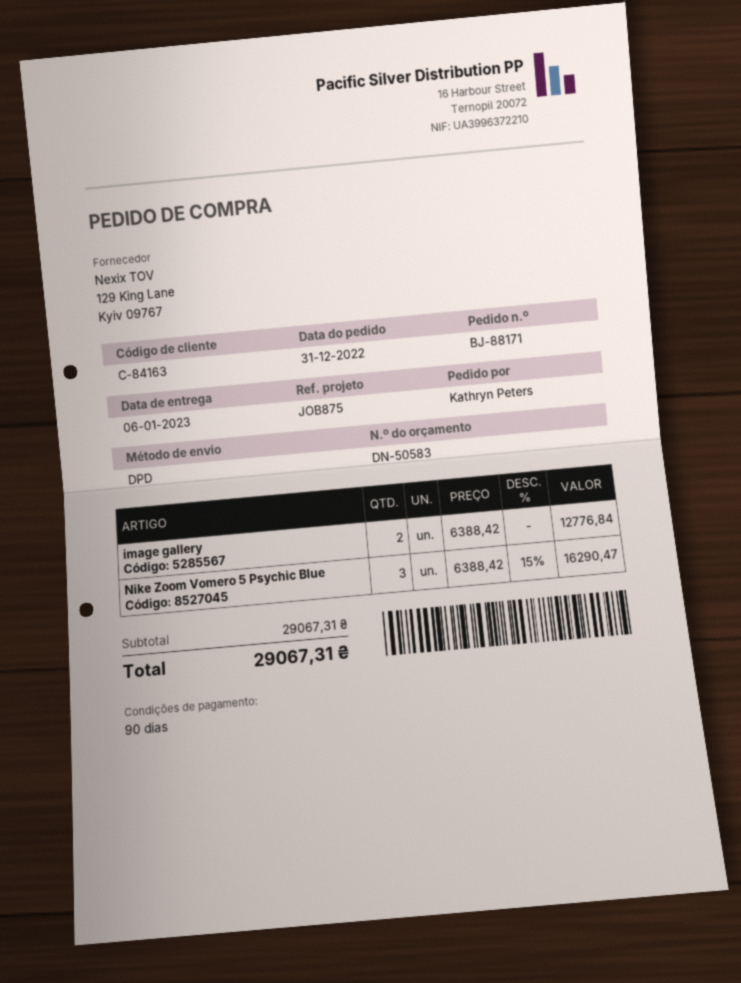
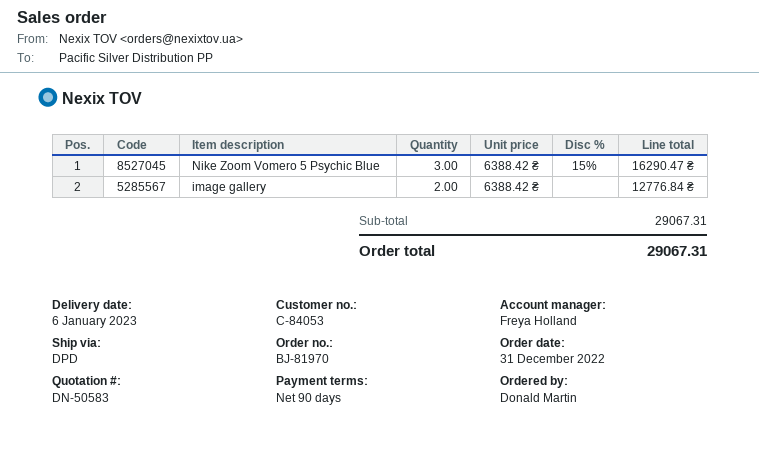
order number: BJ-88171 -> BJ-81970
customer number: C-84163 -> C-84053
ordered by: Kathryn Peters -> Donald Martin

